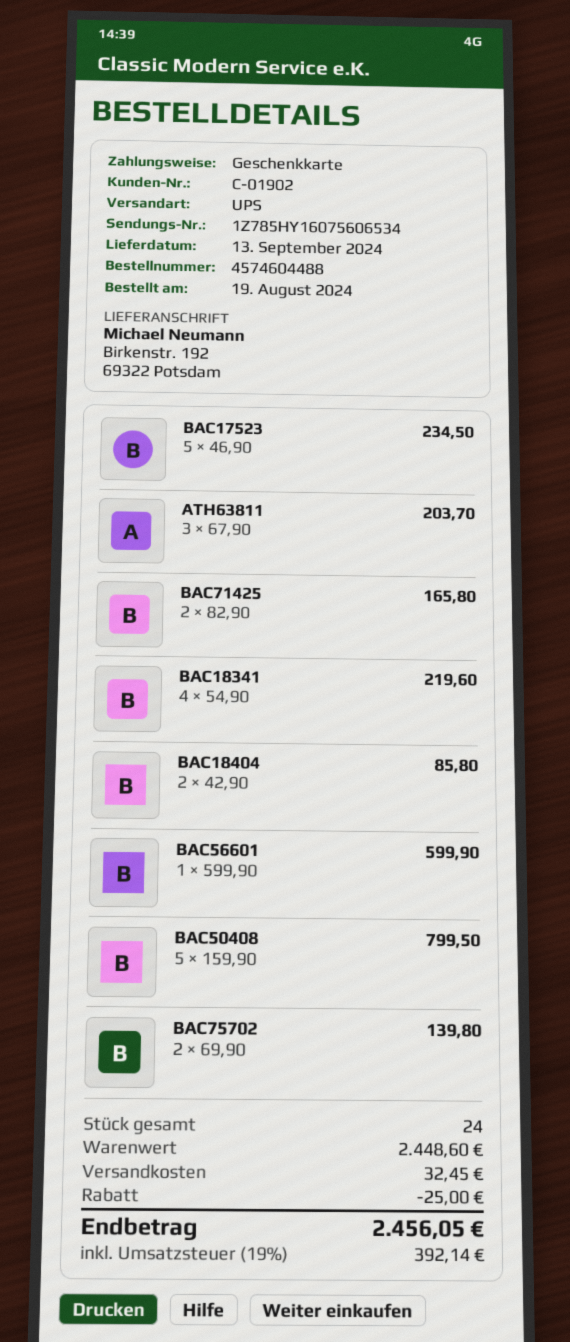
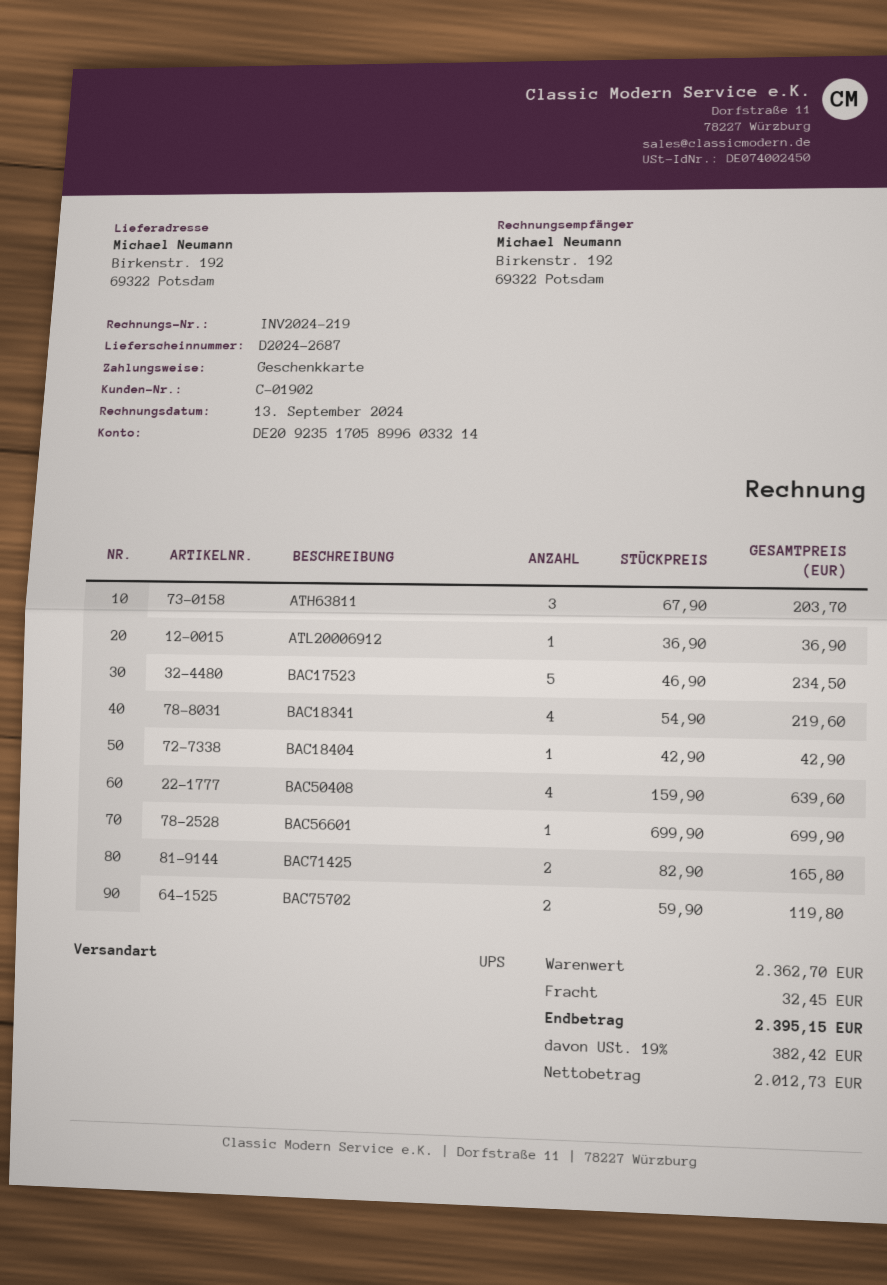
BAC18404: 2 x 42.90 = 85.80 -> 1 x 42.90 = 42.90
BAC56601: 1 x 599.90 = 599.90 -> 1 x 699.90 = 699.90
BAC50408: 5 x 159.90 = 799.50 -> 4 x 159.90 = 639.60
BAC75702: 2 x 69.90 = 139.80 -> 2 x 59.90 = 119.80
ATL20006912: none -> 1 x 36.90 = 36.90
subtotal: 2448.60 -> 2362.70
discount: 25.00 -> none
tax: 19% = 392.14 -> 19% = 382.42
total: 2456.05 -> 2395.15

